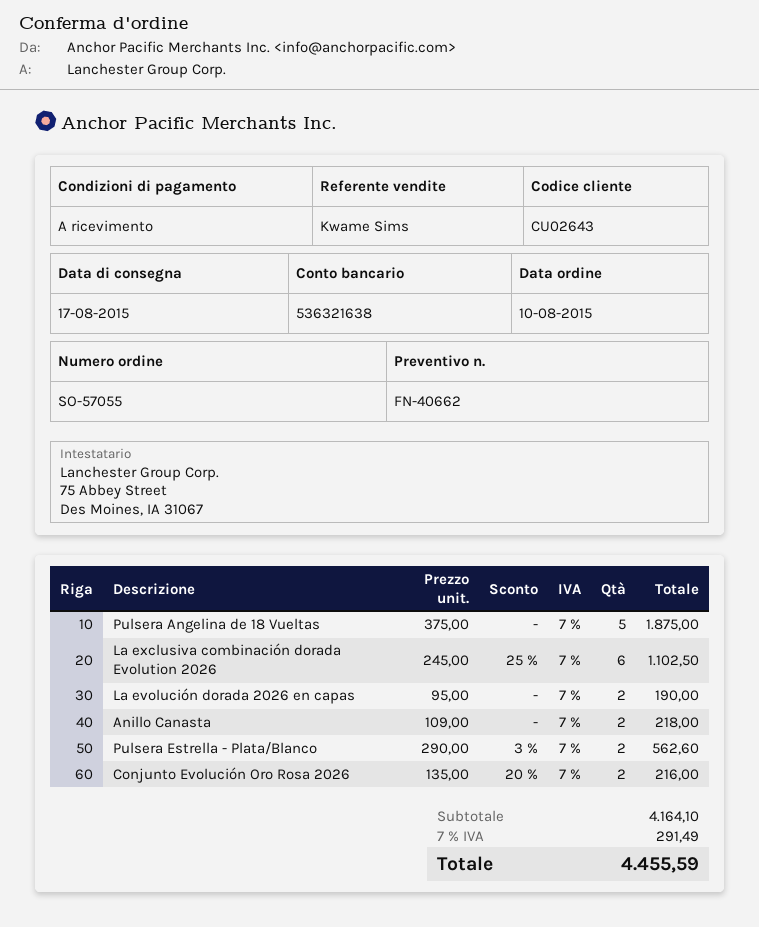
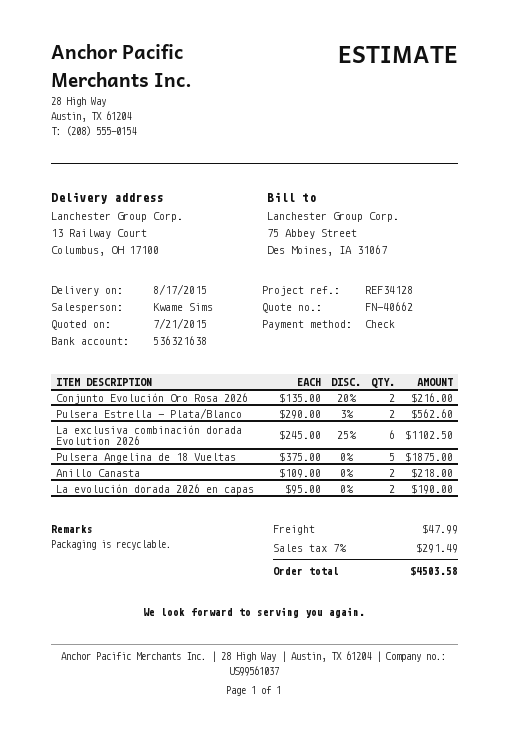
shipping: none -> 47.99
total: 4455.59 -> 4503.58

